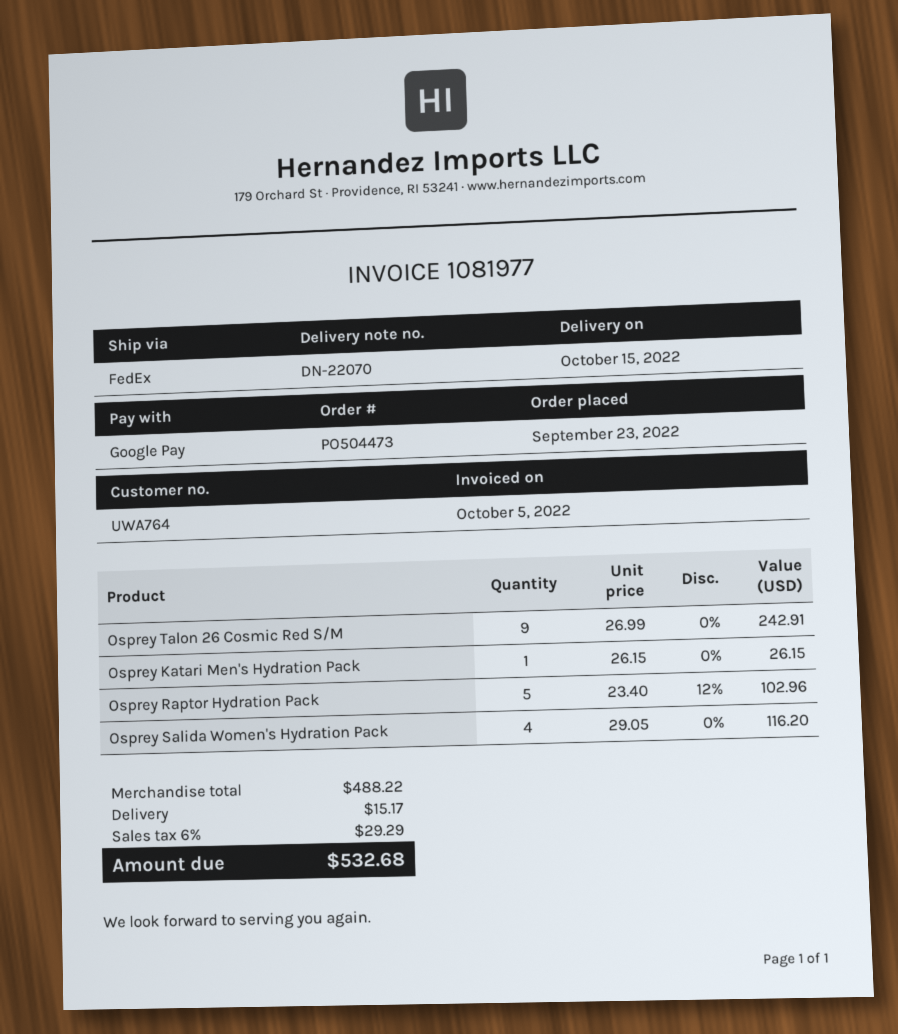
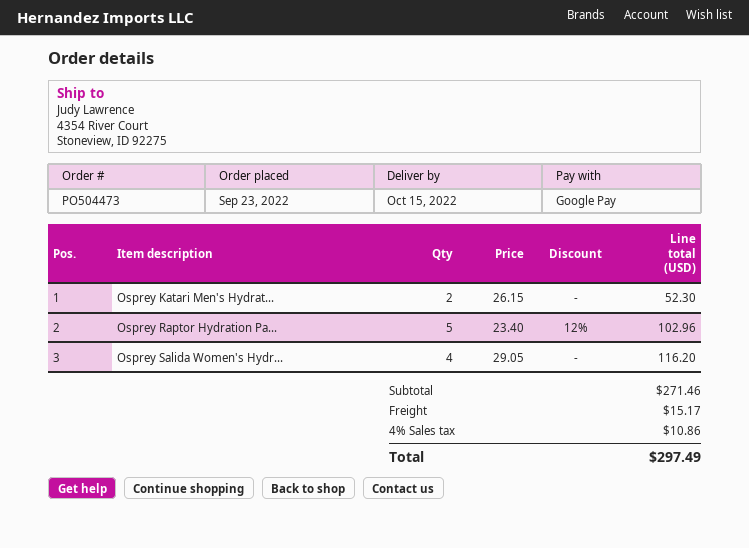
Osprey Talon 26 Cosmic Red S/M: 9 x 26.99 = 242.91 -> none
Osprey Katari Men's Hydration Pack: 1 x 26.15 = 26.15 -> 2 x 26.15 = 52.30
subtotal: 488.22 -> 271.46
tax: 6% = 29.29 -> 4% = 10.86
total: 532.68 -> 297.49

